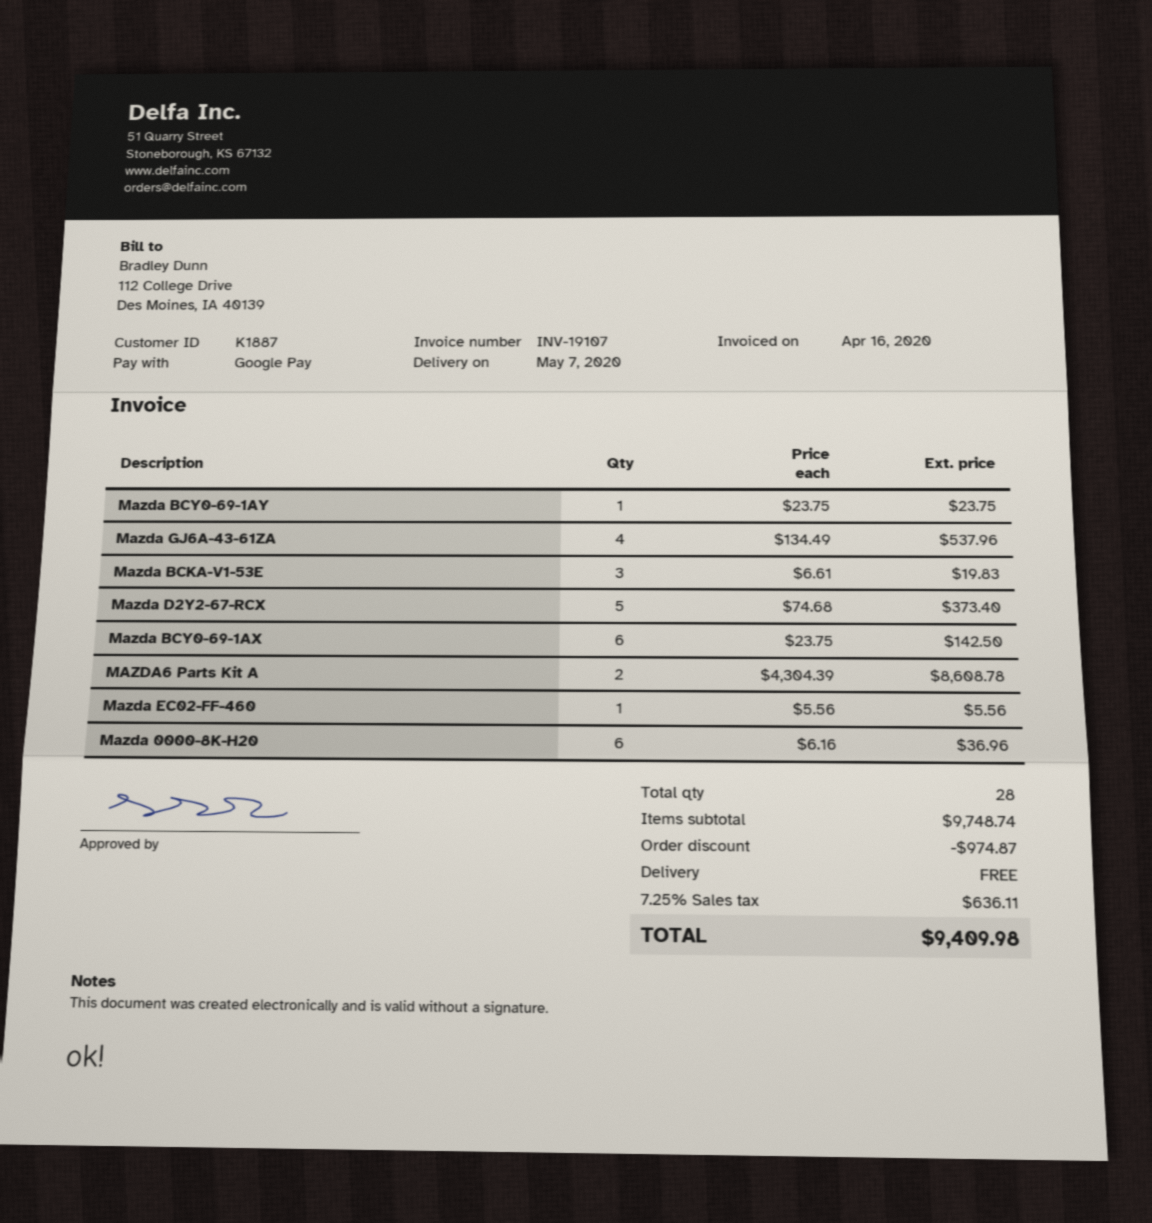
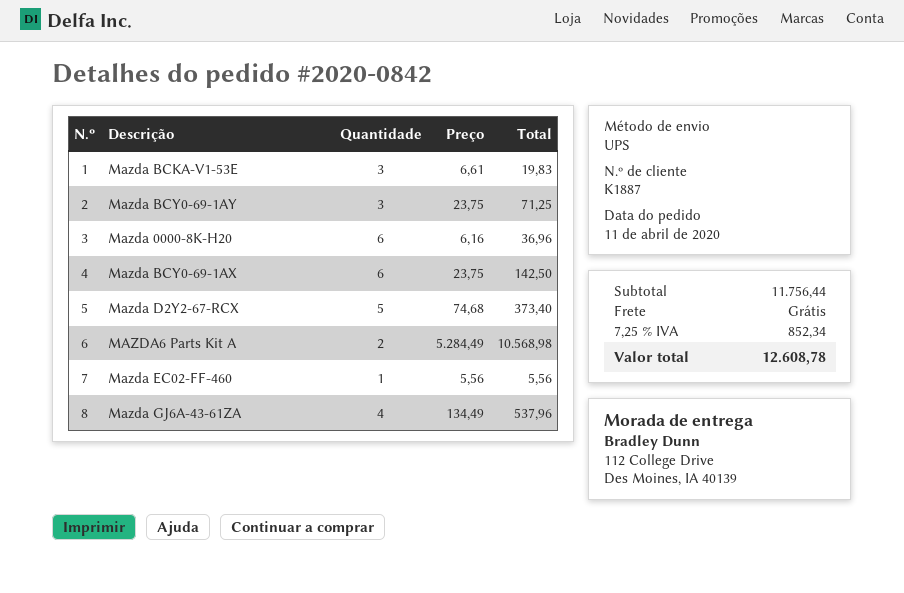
Mazda BCY0-69-1AY: 1 x 23.75 = 23.75 -> 3 x 23.75 = 71.25
MAZDA6 Parts Kit A: 2 x 4304.39 = 8608.78 -> 2 x 5284.49 = 10568.98
subtotal: 9748.74 -> 11756.44
discount: 974.87 -> none
tax: 7.25% = 636.11 -> 7.25% = 852.34
total: 9409.98 -> 12608.78

